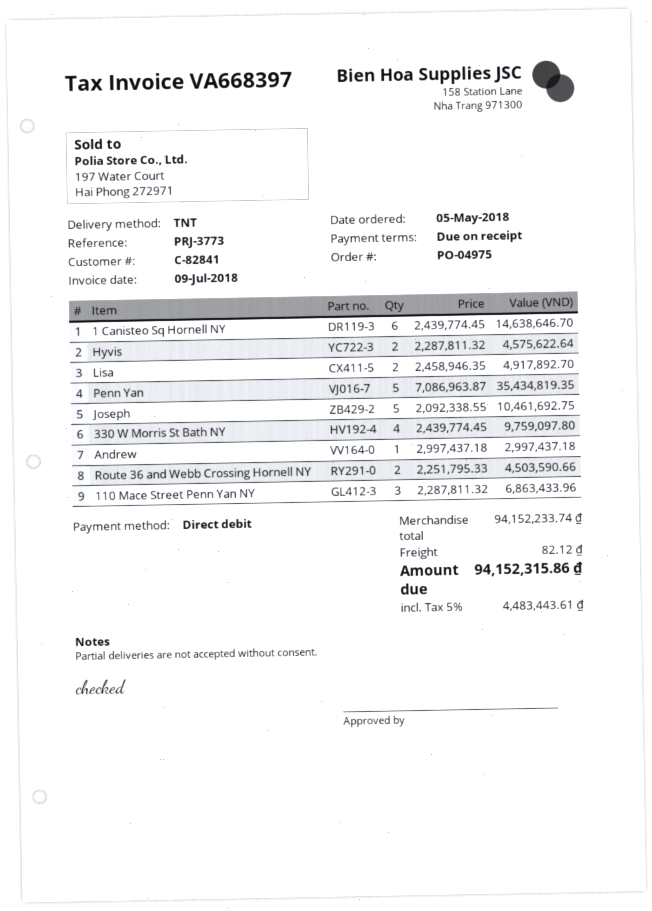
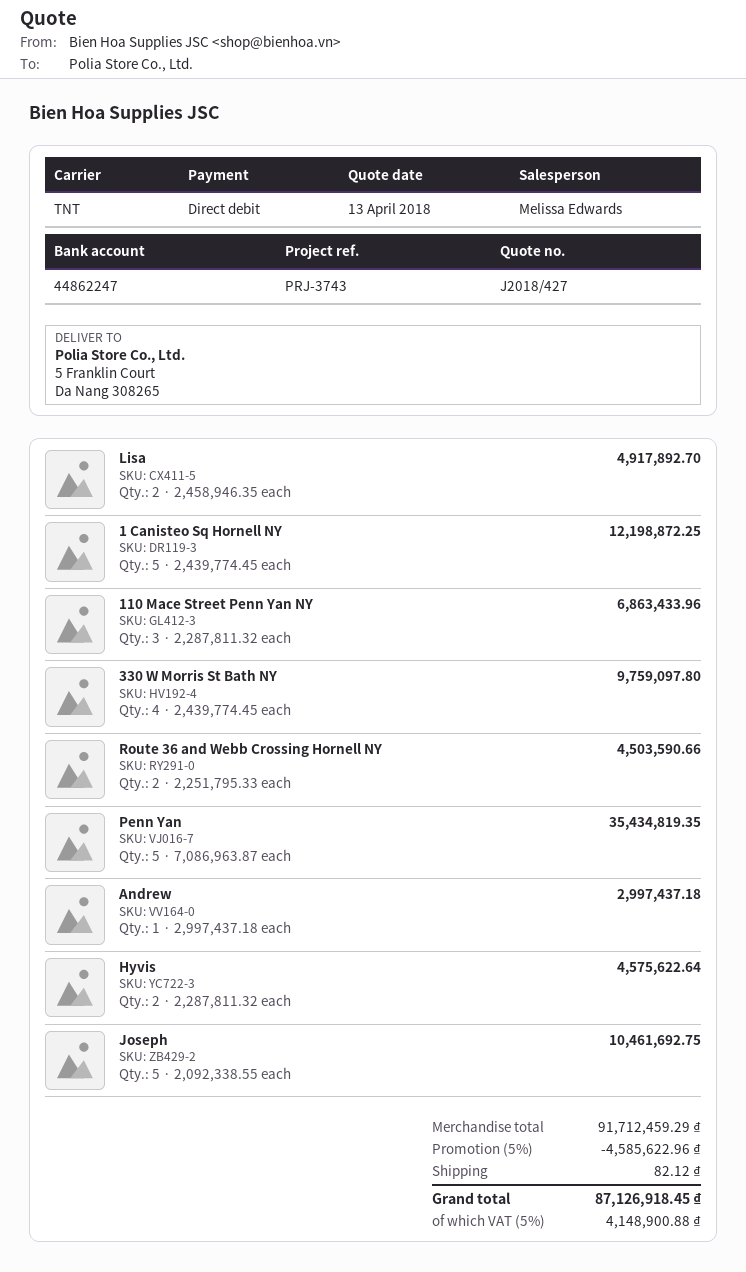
reference: PRJ-3773 -> PRJ-3743
1 Canisteo Sq Hornell NY: 6 x 2439774.45 = 14638646.70 -> 5 x 2439774.45 = 12198872.25
subtotal: 94152233.74 -> 91712459.29
discount: none -> 5% = 4585622.96
tax: 5% = 4483443.61 -> 5% = 4148900.88
total: 94152315.86 -> 87126918.45

